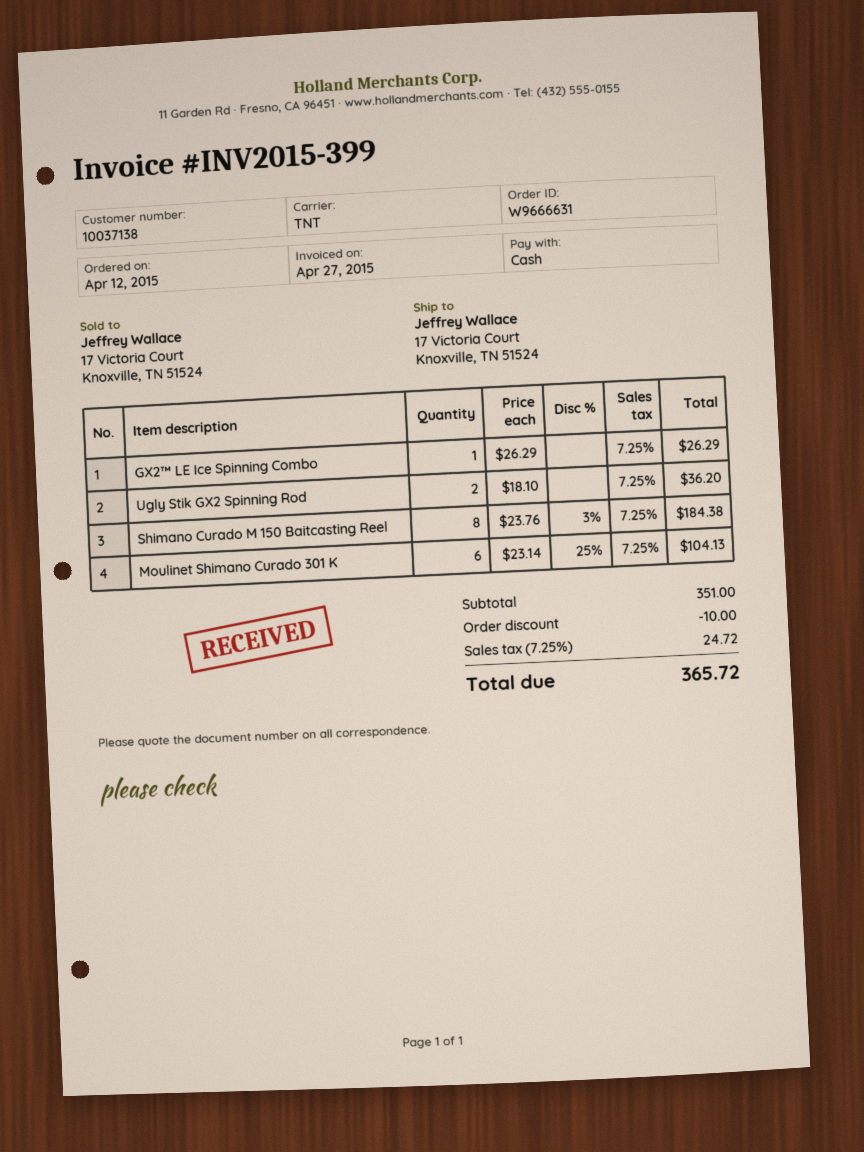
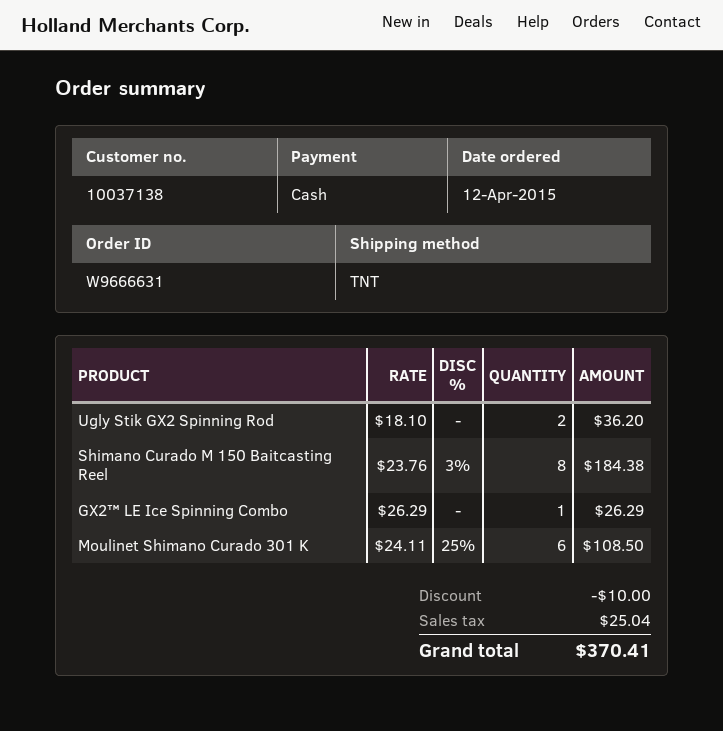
Moulinet Shimano Curado 301 K: 6 x 23.14 - 25% = 104.13 -> 6 x 24.11 - 25% = 108.50
tax: 24.72 -> 25.04
total: 365.72 -> 370.41

